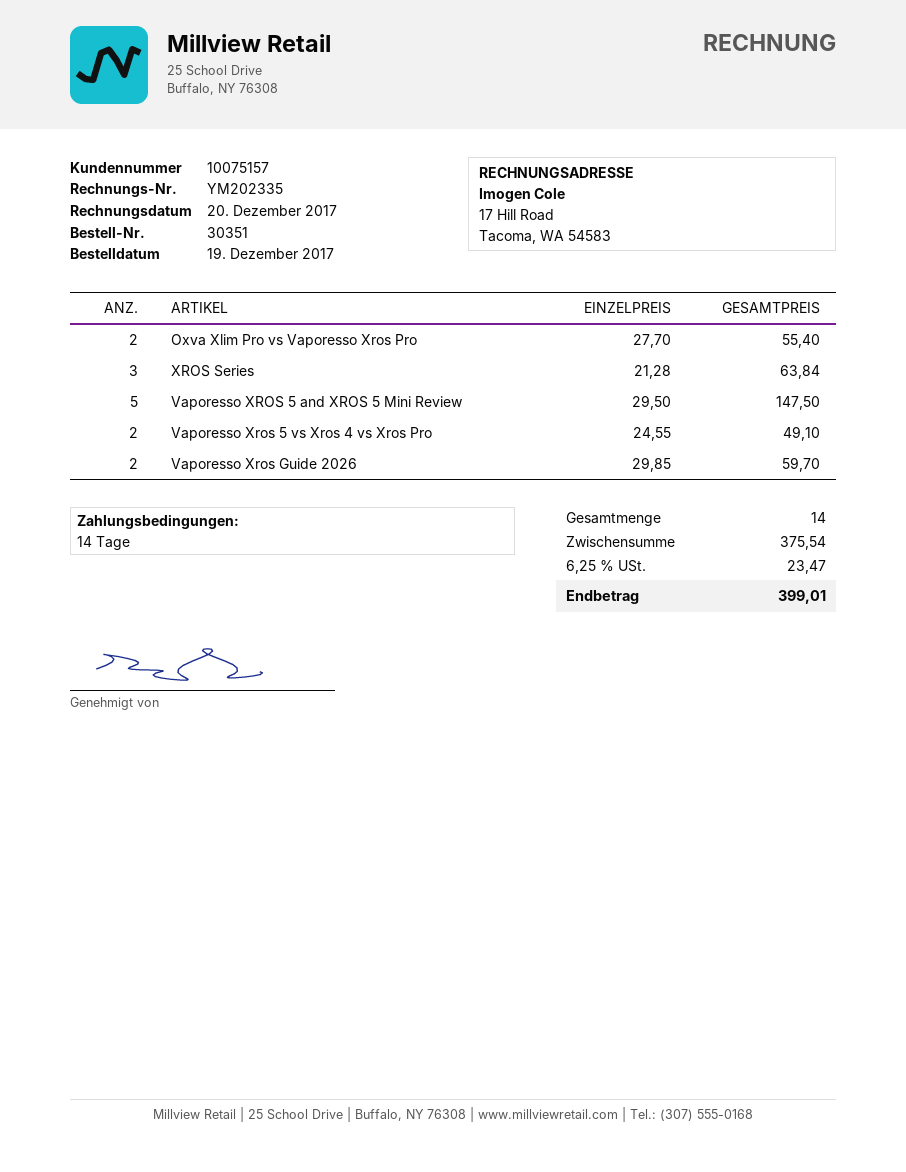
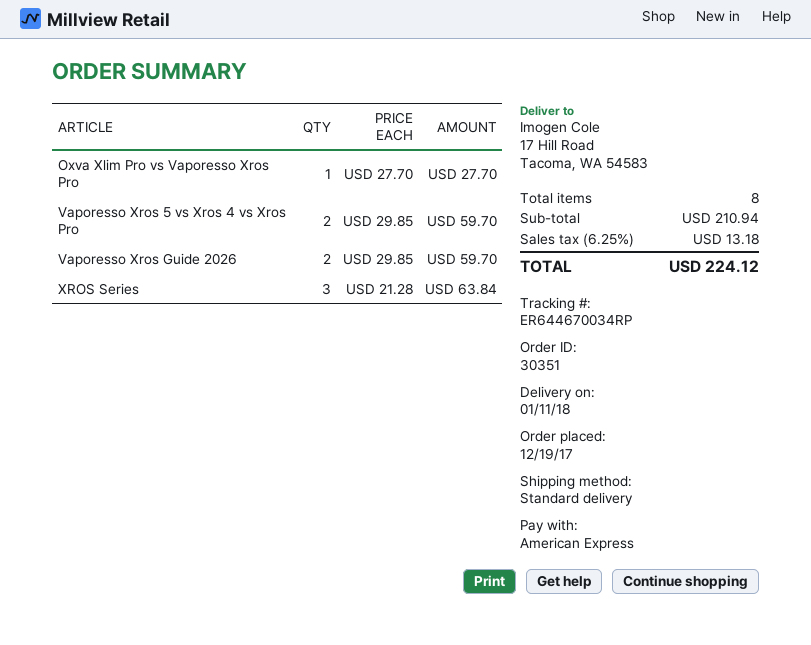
Oxva Xlim Pro vs Vaporesso Xros Pro: 2 x 27.70 = 55.40 -> 1 x 27.70 = 27.70
Vaporesso XROS 5 and XROS 5 Mini Review: 5 x 29.50 = 147.50 -> none
Vaporesso Xros 5 vs Xros 4 vs Xros Pro: 2 x 24.55 = 49.10 -> 2 x 29.85 = 59.70
total quantity: 14 -> 8
subtotal: 375.54 -> 210.94
tax: 6.25% = 23.47 -> 6.25% = 13.18
total: 399.01 -> 224.12

